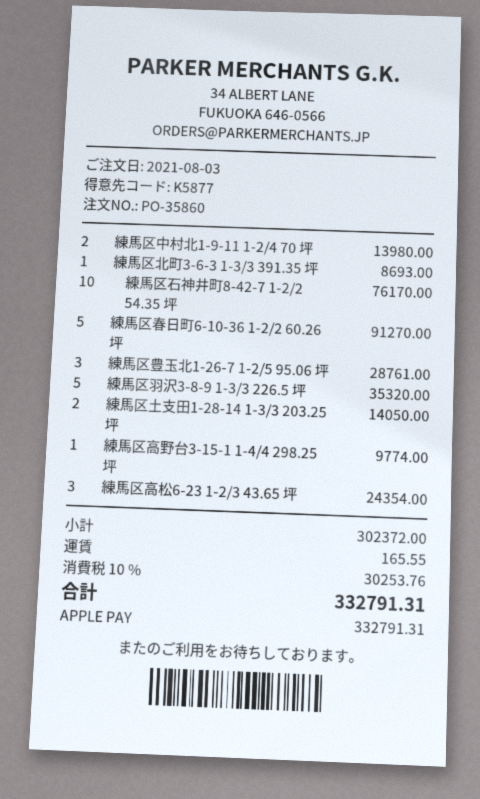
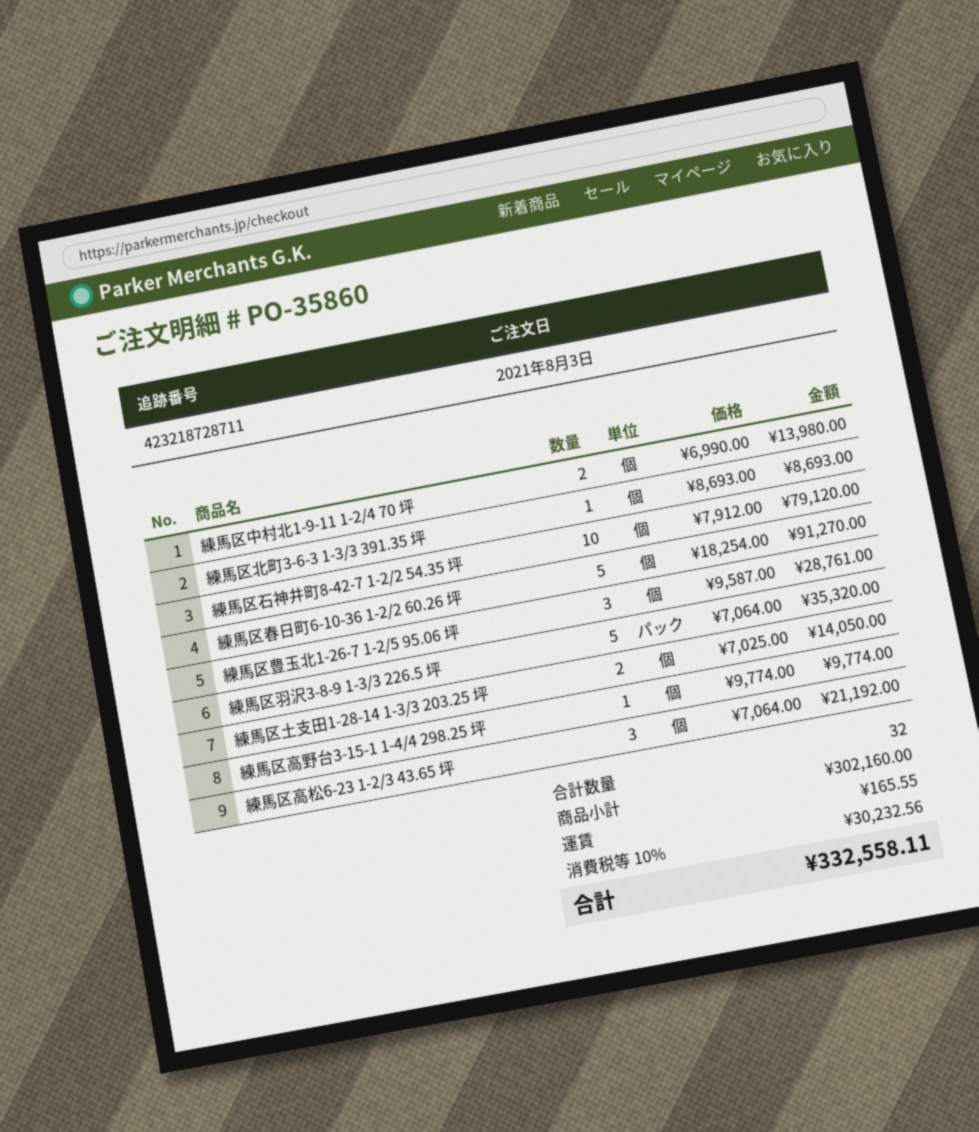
練馬区石神井町8-42-7 1-2/2 54.35 坪: 10 for 76170.00 -> 10 for 79120.00
練馬区高松6-23 1-2/3 43.65 坪: 3 for 24354.00 -> 3 for 21192.00
subtotal: 302372.00 -> 302160.00
tax: 10% = 30253.76 -> 10% = 30232.56
total: 332791.31 -> 332558.11

